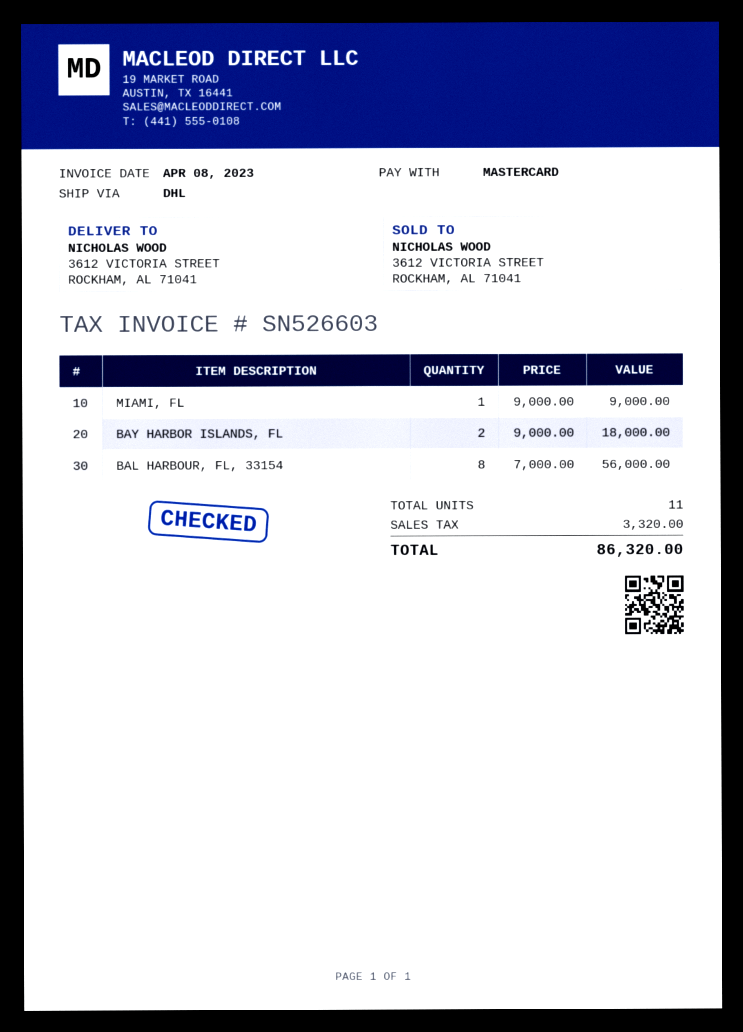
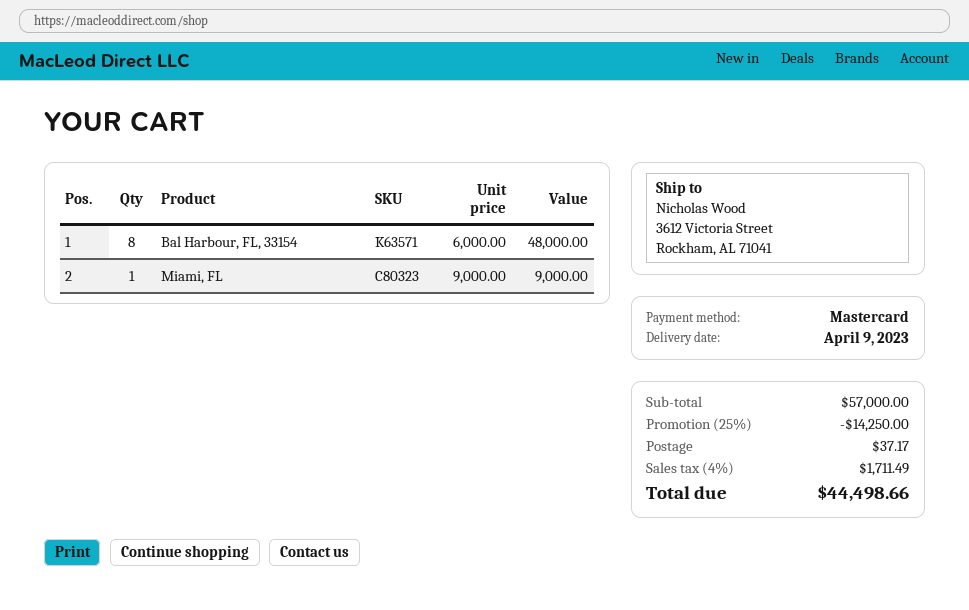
BAY HARBOR ISLANDS, FL: 2 x 9000.00 = 18000.00 -> none
BAL HARBOUR, FL, 33154: 8 x 7000.00 = 56000.00 -> 8 x 6000.00 = 48000.00
discount: none -> 25% = 14250.00
shipping: none -> 37.17
tax: 3320.00 -> 1711.49
total: 86320.00 -> 44498.66

